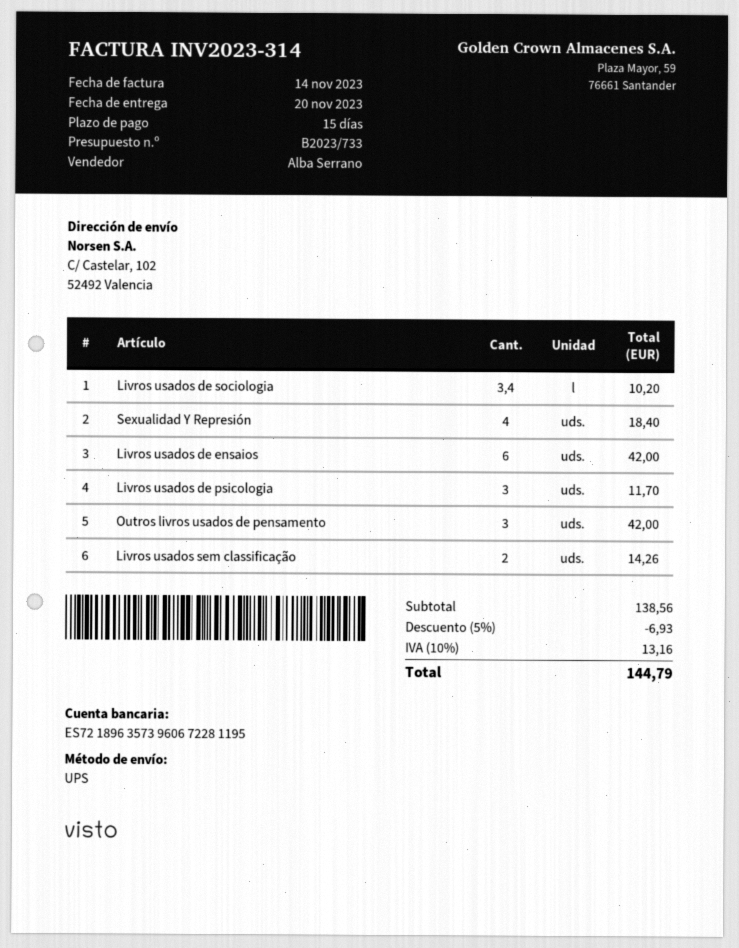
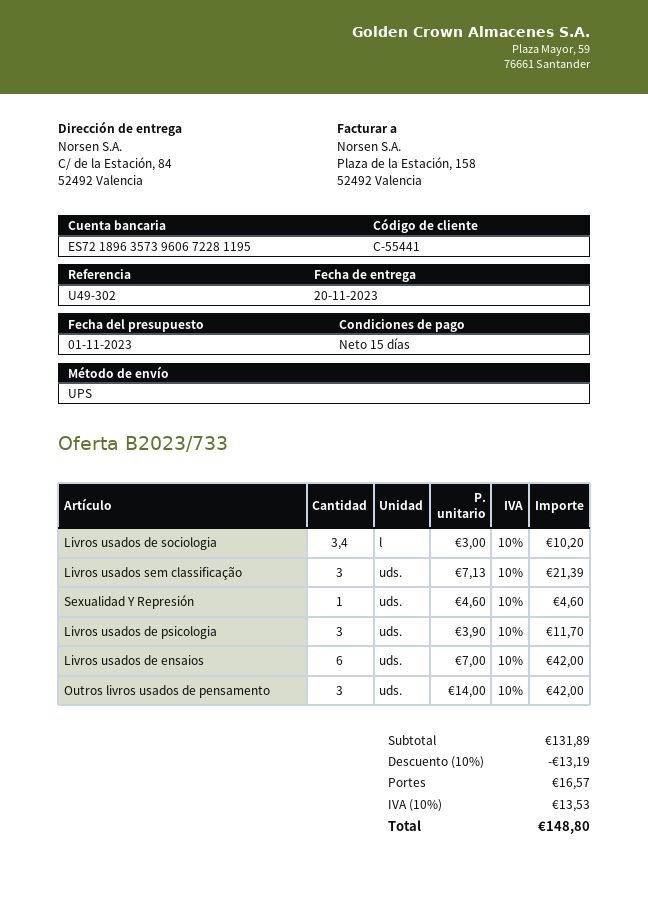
ship to: C/ Castelar, 102, 52492 Valencia -> C/ de la Estación, 84, 52492 Valencia
Sexualidad Y Represión: 4 for 18.40 -> 1 for 4.60
Livros usados sem classificação: 2 for 14.26 -> 3 for 21.39
subtotal: 138.56 -> 131.89
discount: 5% = 6.93 -> 10% = 13.19
shipping: none -> 16.57
tax: 10% = 13.16 -> 10% = 13.53
total: 144.79 -> 148.80

